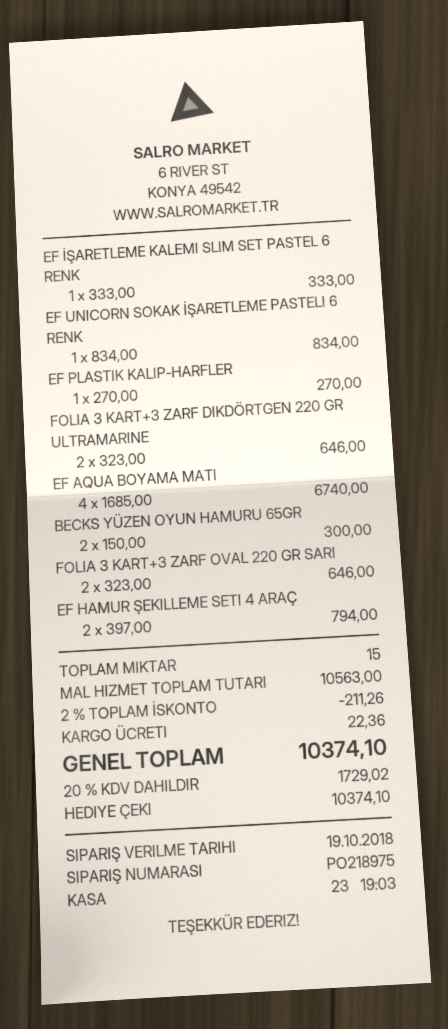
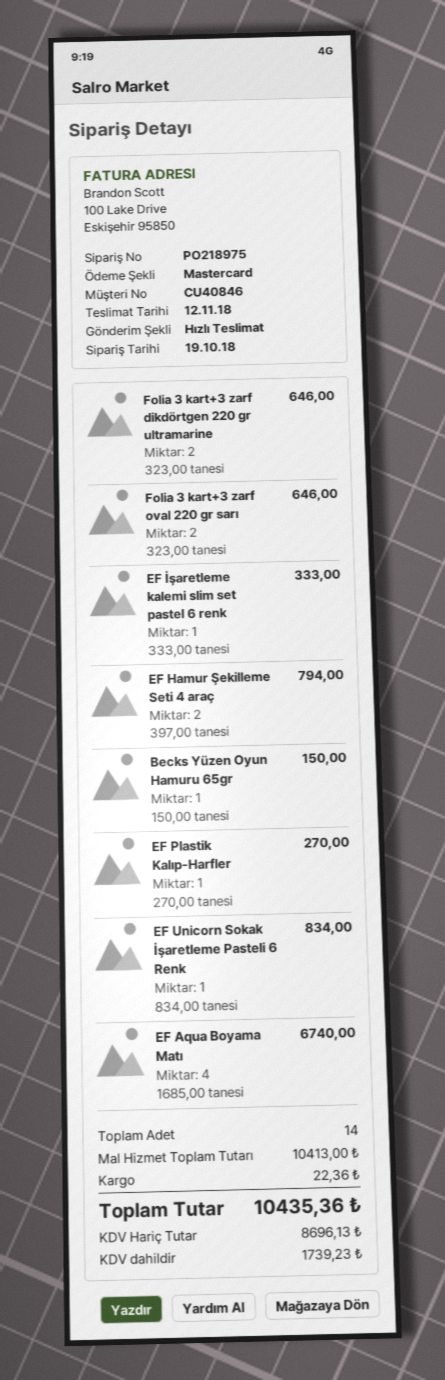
payment method: gift card -> Mastercard
BECKS YÜZEN OYUN HAMURU 65GR: 2 x 150.00 = 300.00 -> 1 x 150.00 = 150.00
total quantity: 15 -> 14
subtotal: 10563.00 -> 10413.00
discount: 2% = 211.26 -> none
tax: 1729.02 -> 1739.23
total: 10374.10 -> 10435.36

